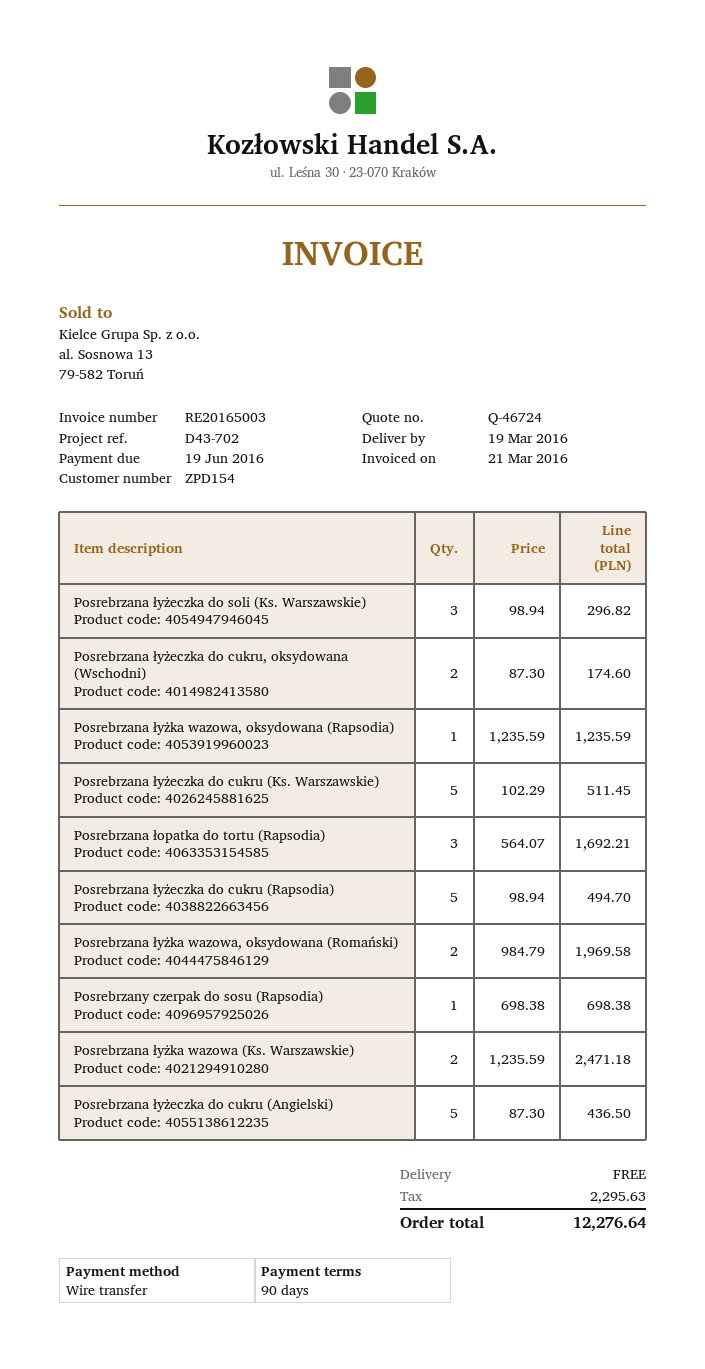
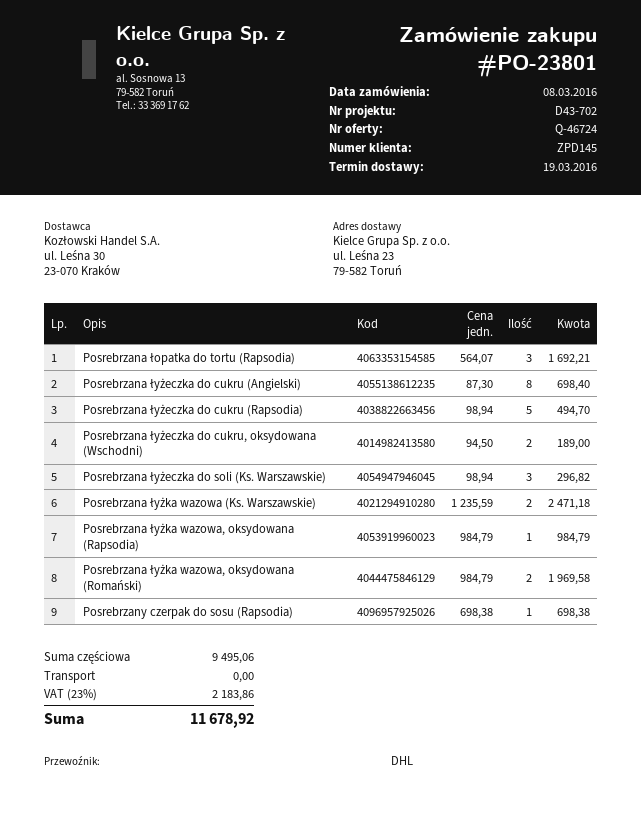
customer number: ZPD154 -> ZPD145
Posrebrzana łyżeczka do cukru, oksydowana (Wschodni): 2 x 87.30 = 174.60 -> 2 x 94.50 = 189.00
Posrebrzana łyżka wazowa, oksydowana (Rapsodia): 1 x 1235.59 = 1235.59 -> 1 x 984.79 = 984.79
Posrebrzana łyżeczka do cukru (Ks. Warszawskie): 5 x 102.29 = 511.45 -> none
Posrebrzana łyżeczka do cukru (Angielski): 5 x 87.30 = 436.50 -> 8 x 87.30 = 698.40
tax: 2295.63 -> 2183.86
total: 12276.64 -> 11678.92

